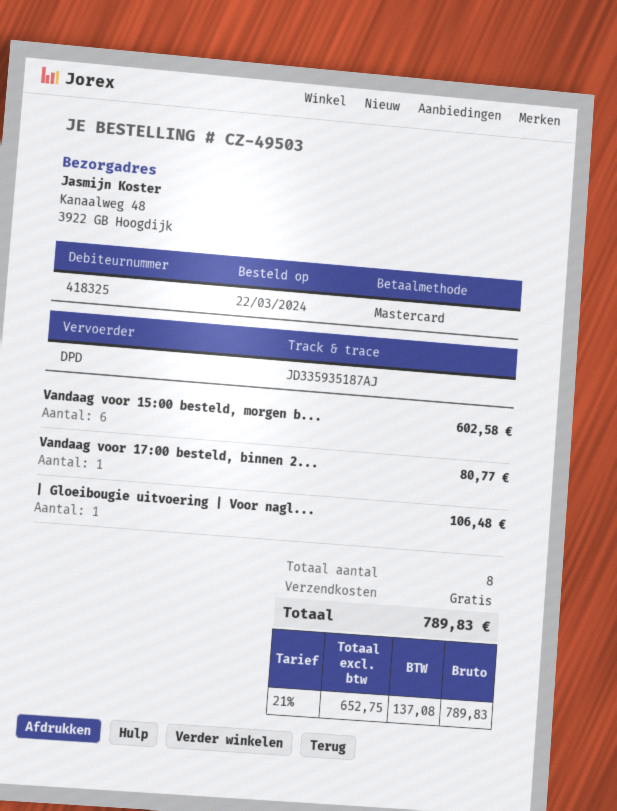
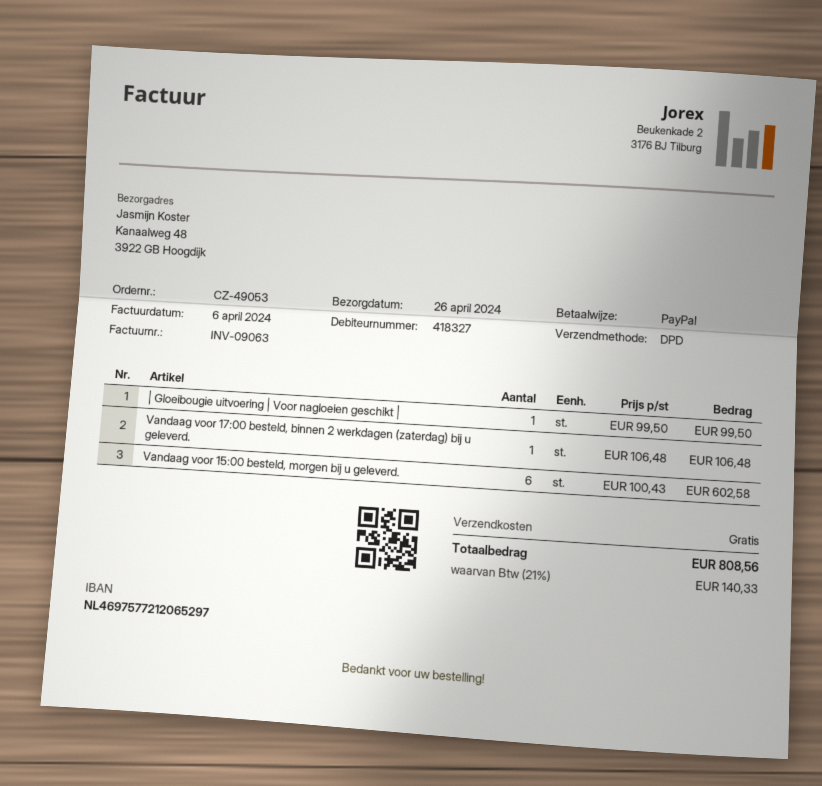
order number: CZ-49503 -> CZ-49053
customer number: 418325 -> 418327
payment method: Mastercard -> PayPal
Vandaag voor 17:00 besteld, binnen 2...: 1 for 80.77 -> 1 for 106.48
| Gloeibougie uitvoering | Voor nagl...: 1 for 106.48 -> 1 for 99.50
tax: 21% = 137.08 -> 21% = 140.33
total: 789.83 -> 808.56

